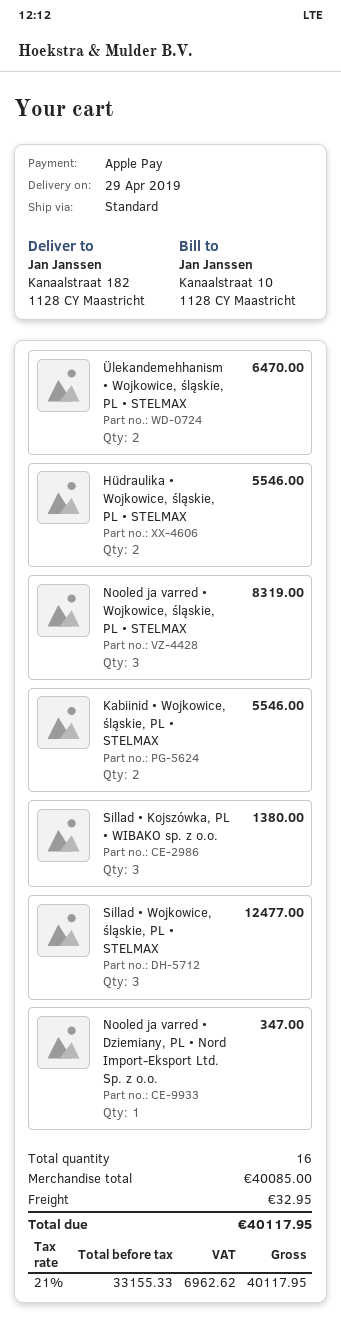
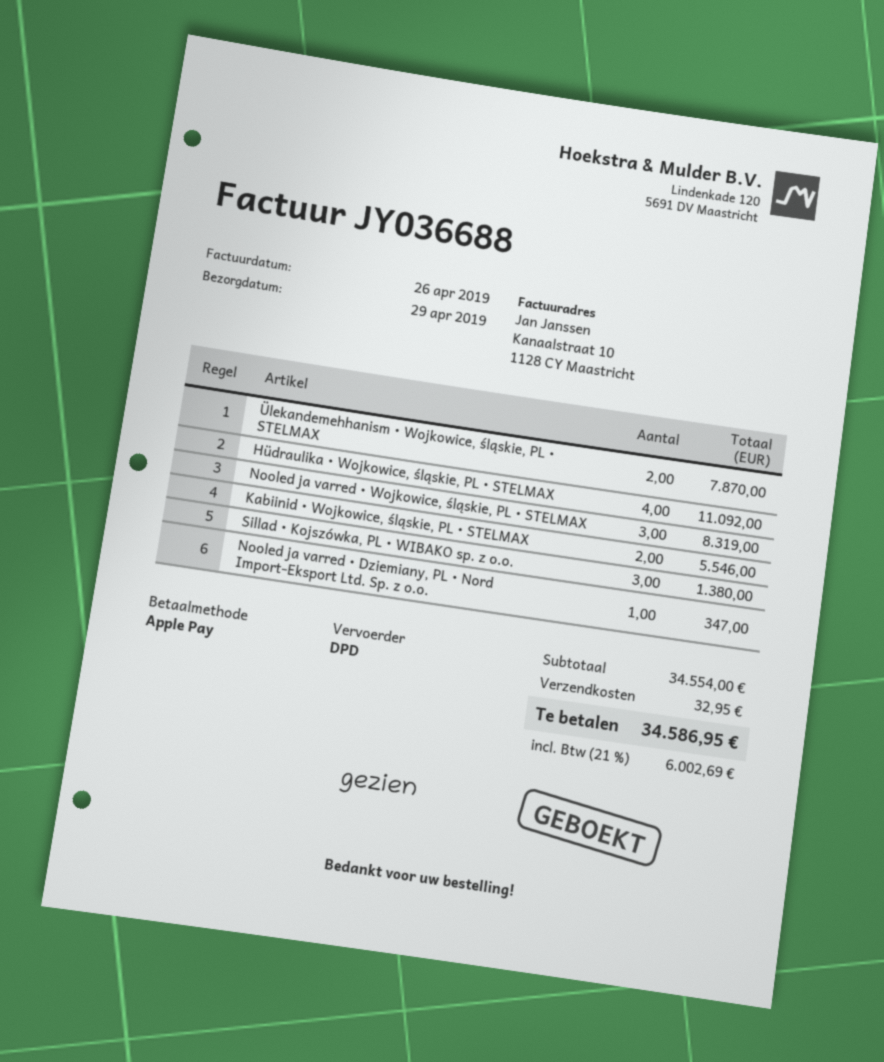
shipping method: standard -> DPD
Ülekandemehhanism • Wojkowice, śląskie, PL • STELMAX: 2 for 6470.00 -> 2 for 7870.00
Hüdraulika • Wojkowice, śląskie, PL • STELMAX: 2 for 5546.00 -> 4 for 11092.00
Sillad • Wojkowice, śląskie, PL • STELMAX: 3 for 12477.00 -> none
subtotal: 40085.00 -> 34554.00
tax: 21% = 6962.62 -> 21% = 6002.69
total: 40117.95 -> 34586.95

